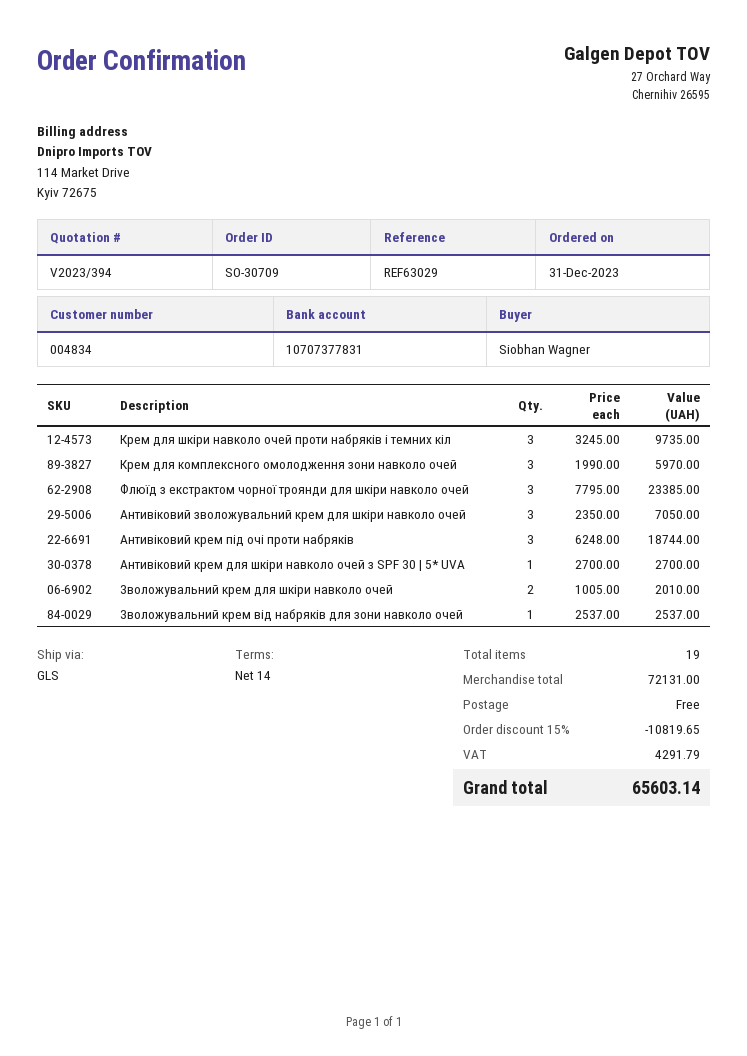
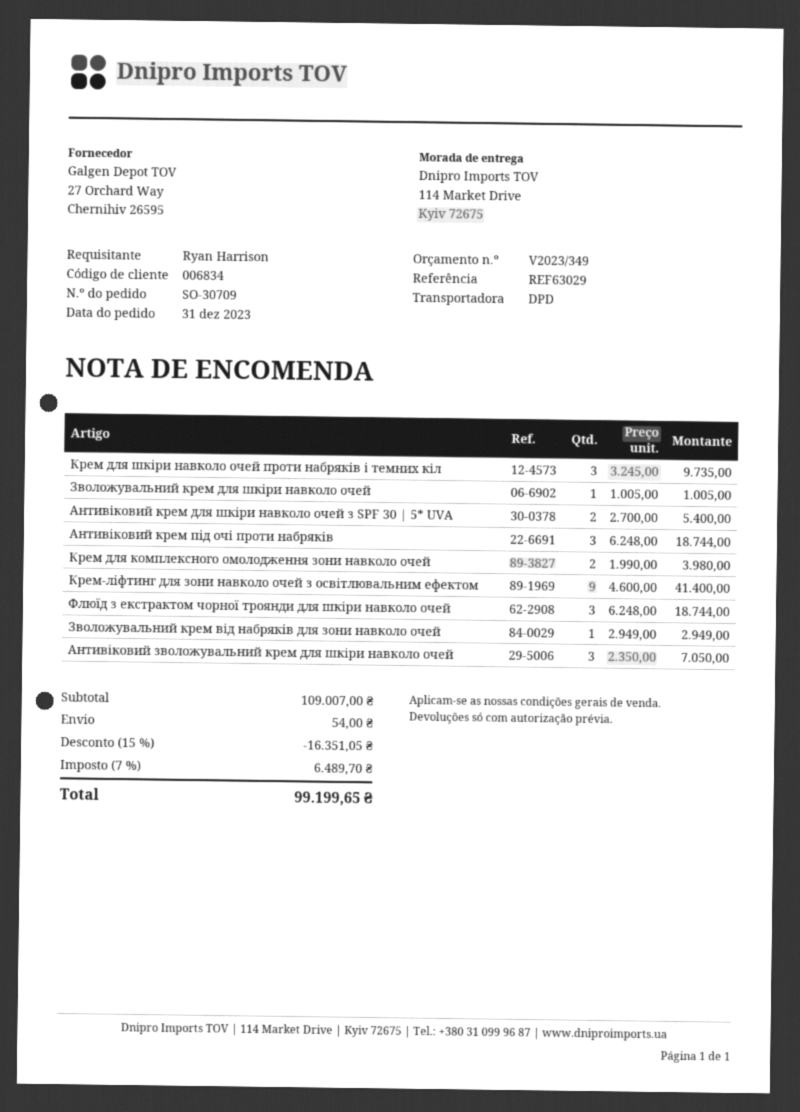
quote number: V2023/394 -> V2023/349
customer number: 004834 -> 006834
ordered by: Siobhan Wagner -> Ryan Harrison
shipping method: GLS -> DPD
Крем для комплексного омолодження зони навколо очей: 3 x 1990.00 = 5970.00 -> 2 x 1990.00 = 3980.00
Флюїд з екстрактом чорної троянди для шкіри навколо очей: 3 x 7795.00 = 23385.00 -> 3 x 6248.00 = 18744.00
Антивіковий крем для шкіри навколо очей з SPF 30 | 5* UVA: 1 x 2700.00 = 2700.00 -> 2 x 2700.00 = 5400.00
Зволожувальний крем для шкіри навколо очей: 2 x 1005.00 = 2010.00 -> 1 x 1005.00 = 1005.00
Зволожувальний крем від набряків для зони навколо очей: 1 x 2537.00 = 2537.00 -> 1 x 2949.00 = 2949.00
Крем-ліфтинг для зони навколо очей з освітлювальним ефектом: none -> 9 x 4600.00 = 41400.00
subtotal: 72131.00 -> 109007.00
discount: 15% = 10819.65 -> 15% = 16351.05
shipping: 0.00 -> 54.00
tax: 4291.79 -> 6489.70
total: 65603.14 -> 99199.65

